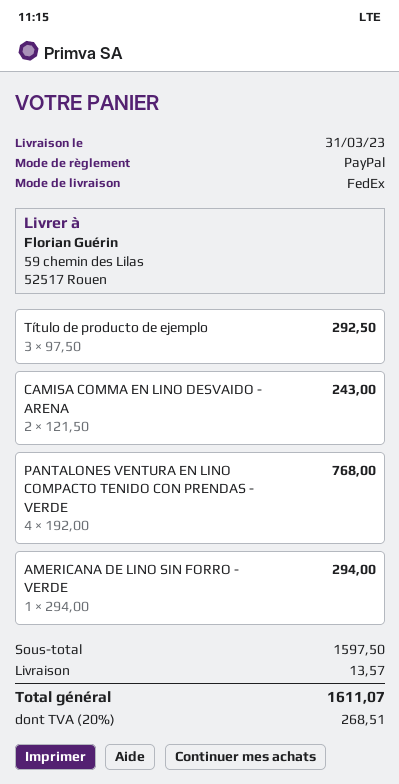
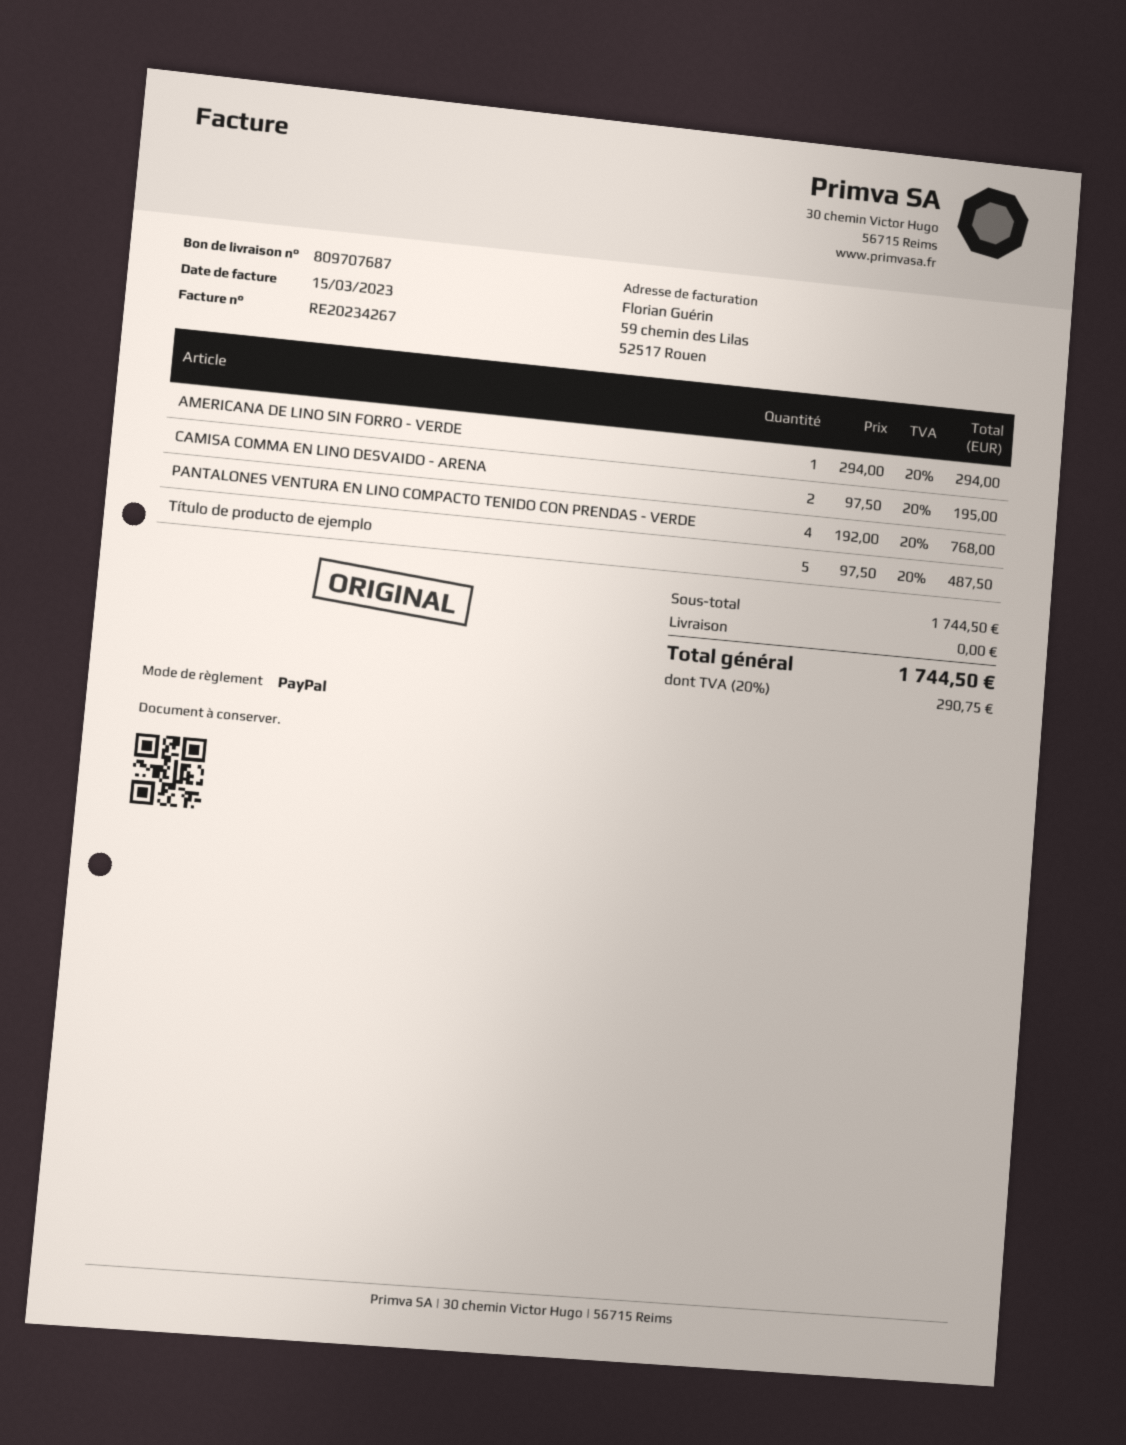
Título de producto de ejemplo: 3 x 97.50 = 292.50 -> 5 x 97.50 = 487.50
CAMISA COMMA EN LINO DESVAIDO - ARENA: 2 x 121.50 = 243.00 -> 2 x 97.50 = 195.00
subtotal: 1597.50 -> 1744.50
shipping: 13.57 -> 0.00
tax: 20% = 268.51 -> 20% = 290.75
total: 1611.07 -> 1744.50

